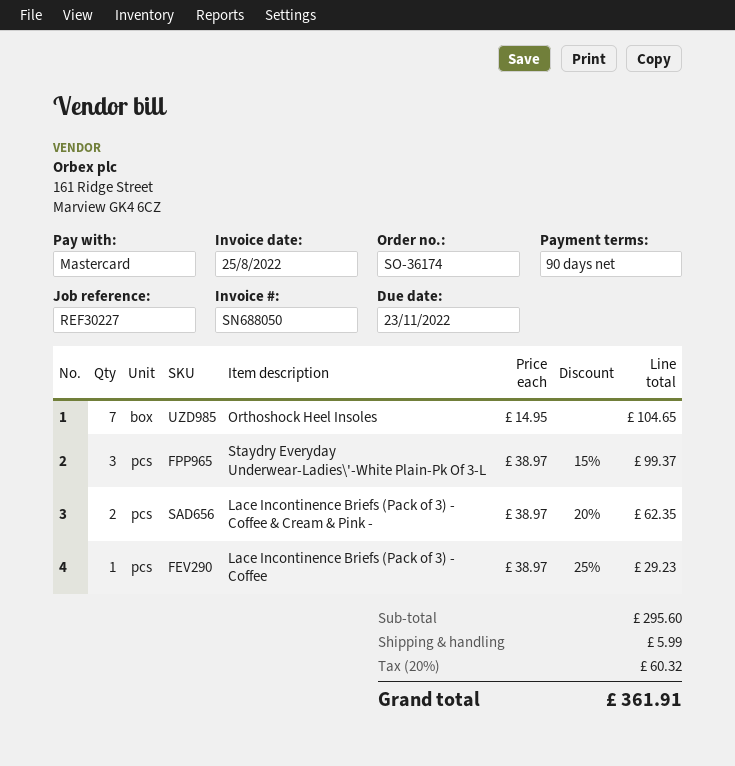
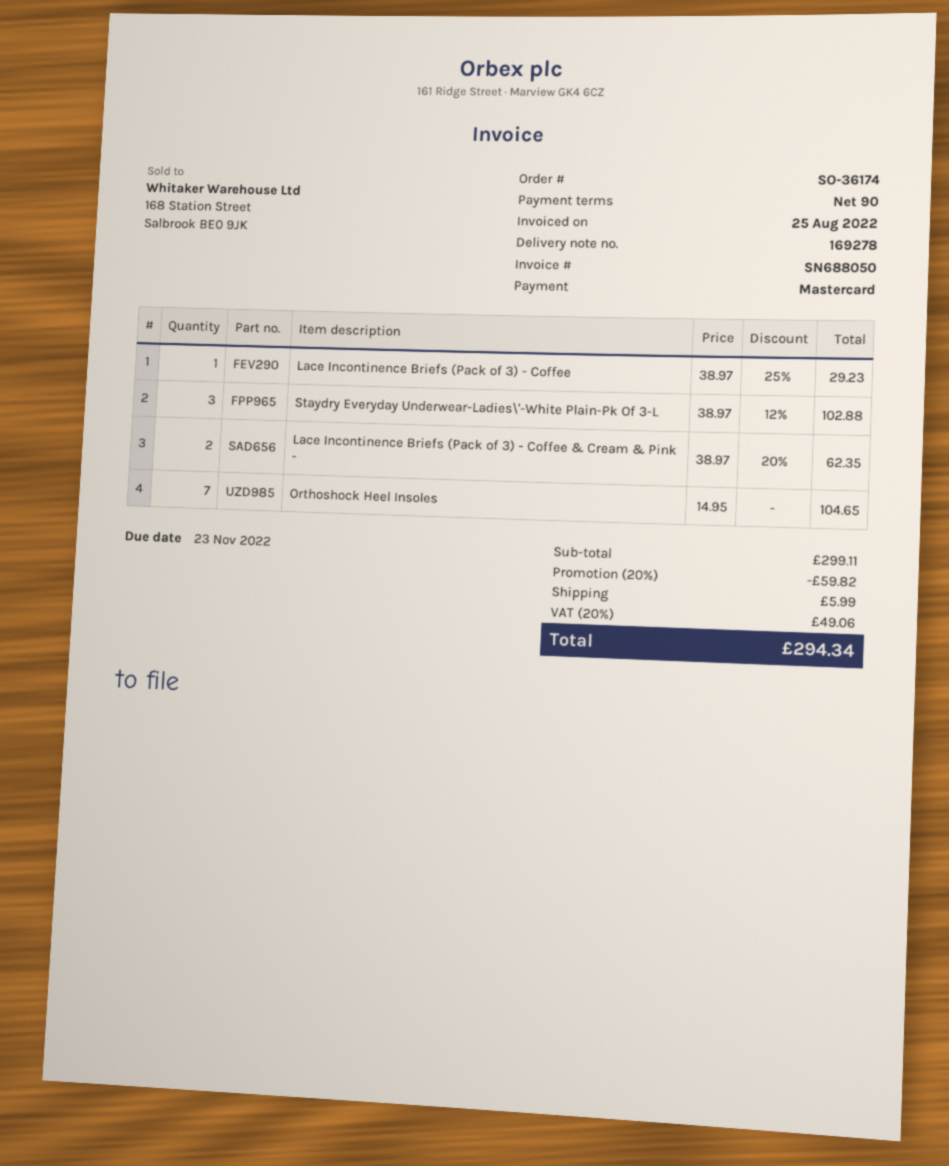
Staydry Everyday Underwear-Ladies\'-White Plain-Pk Of 3-L: 3 x 38.97 - 15% = 99.37 -> 3 x 38.97 - 12% = 102.88
subtotal: 295.60 -> 299.11
discount: none -> 20% = 59.82
tax: 20% = 60.32 -> 20% = 49.06
total: 361.91 -> 294.34

